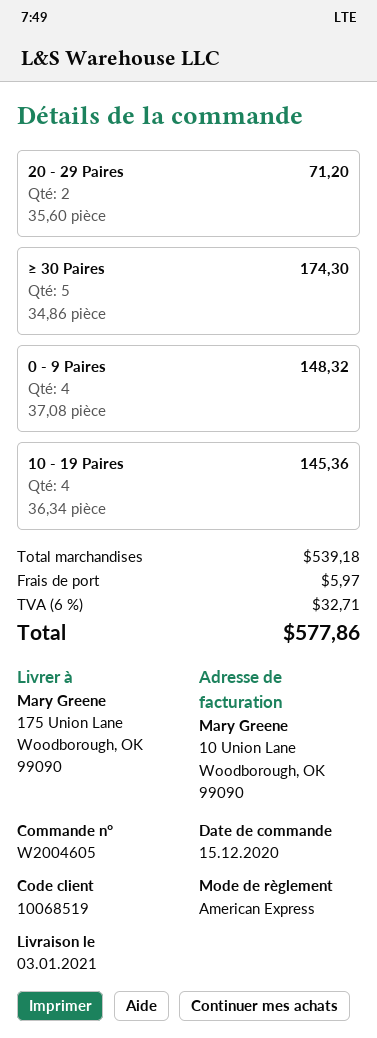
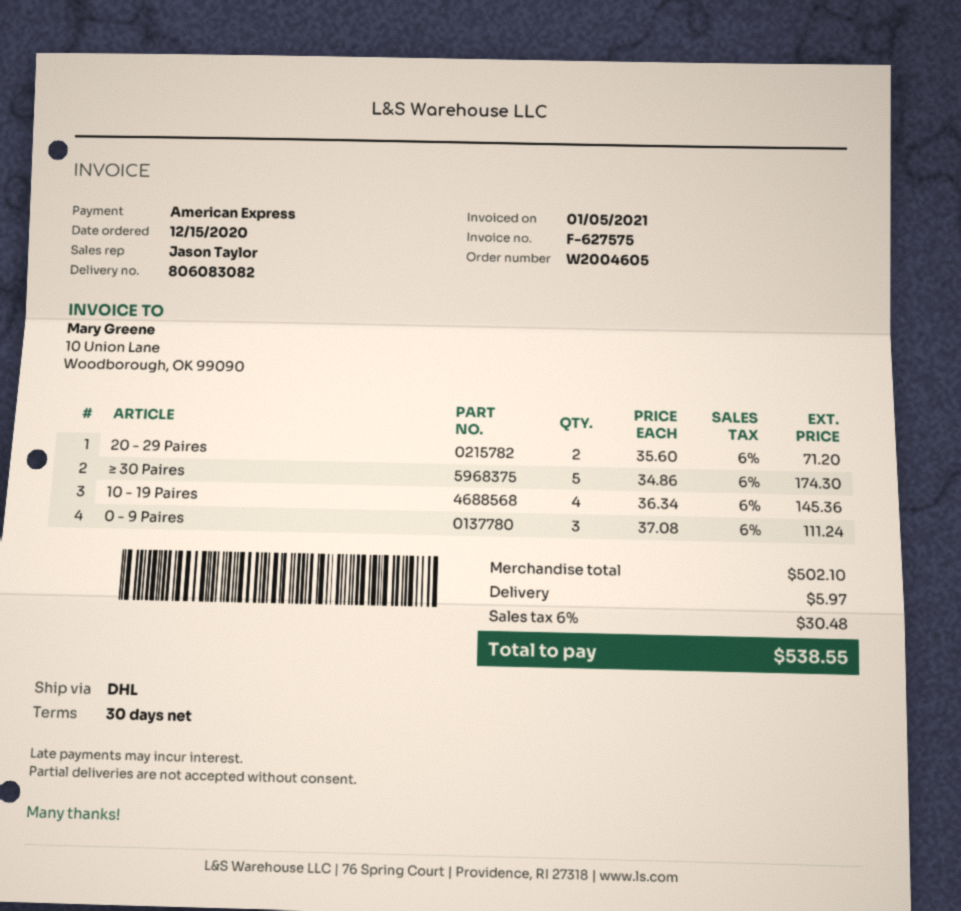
0 - 9 Paires: 4 x 37.08 = 148.32 -> 3 x 37.08 = 111.24
subtotal: 539.18 -> 502.10
tax: 6% = 32.71 -> 6% = 30.48
total: 577.86 -> 538.55

